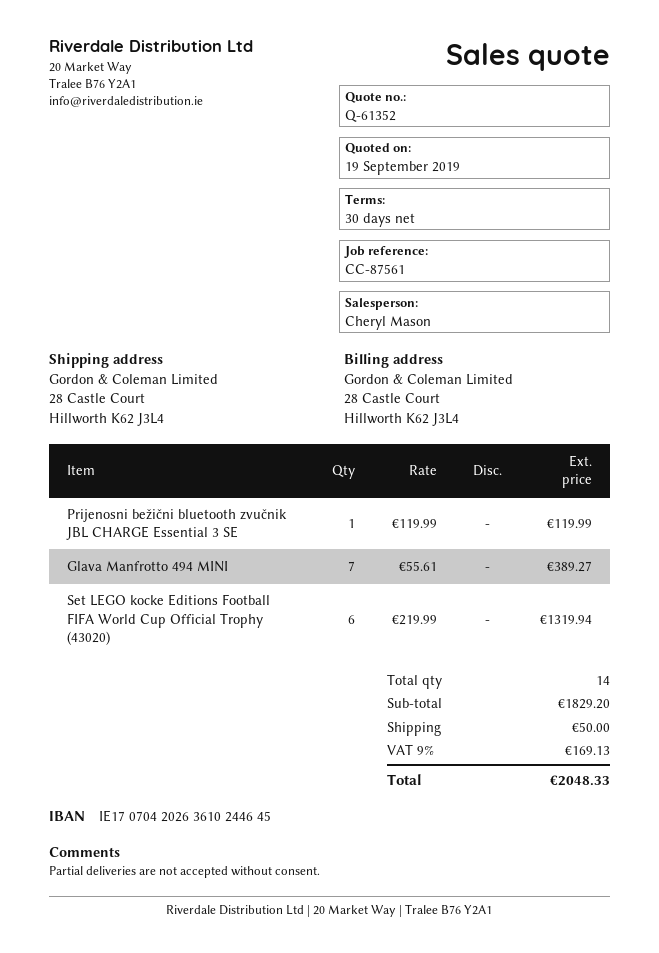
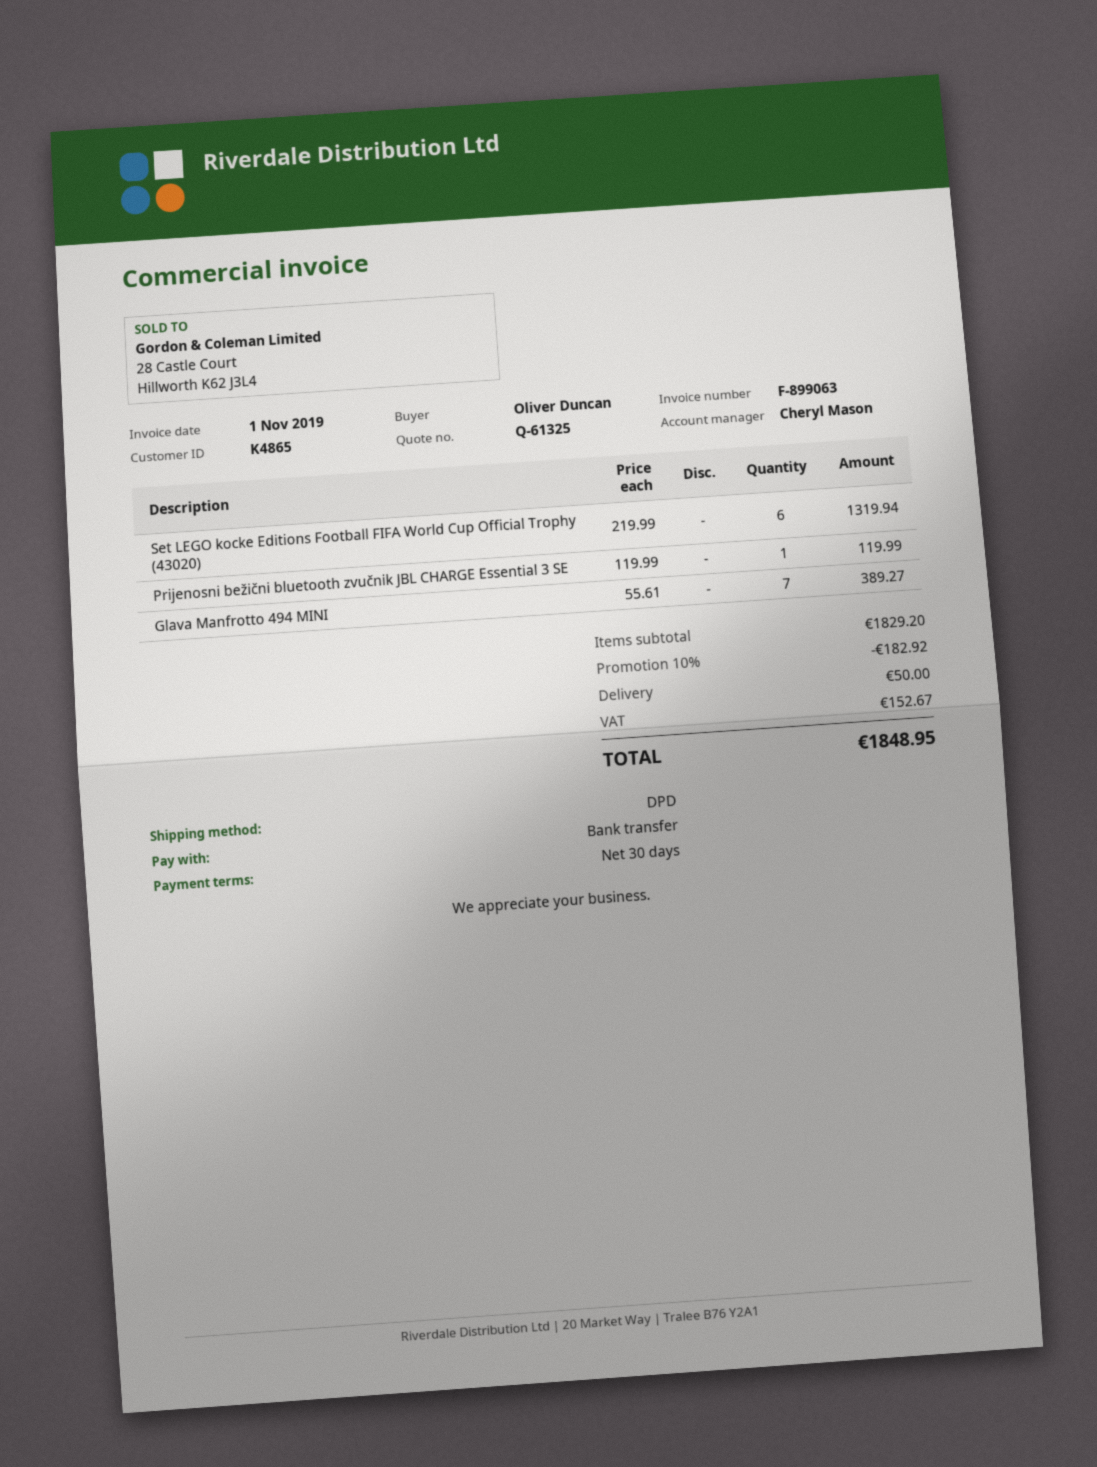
quote number: Q-61352 -> Q-61325
discount: none -> 10% = 182.92
tax: 169.13 -> 152.67
total: 2048.33 -> 1848.95

